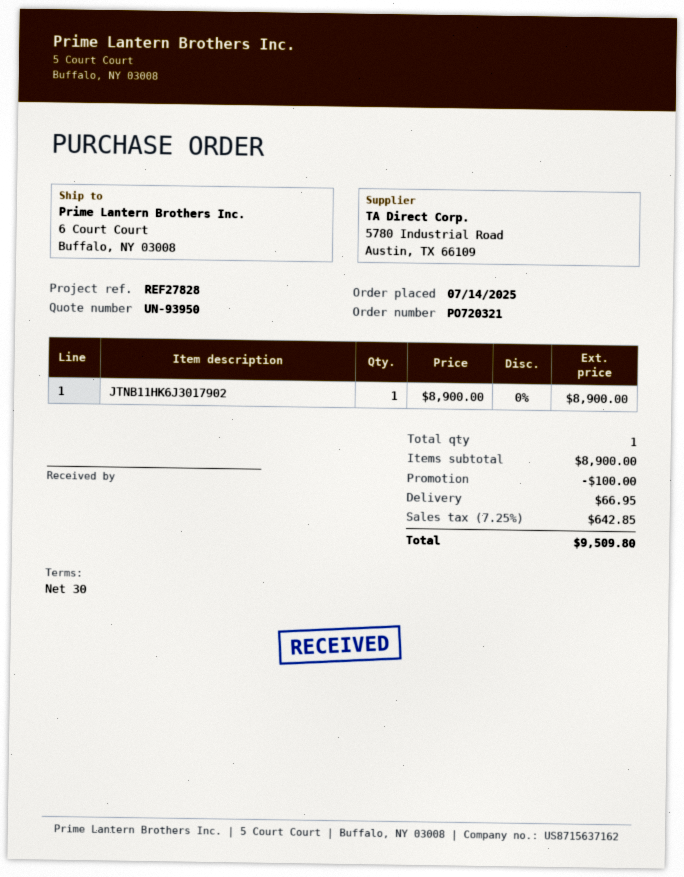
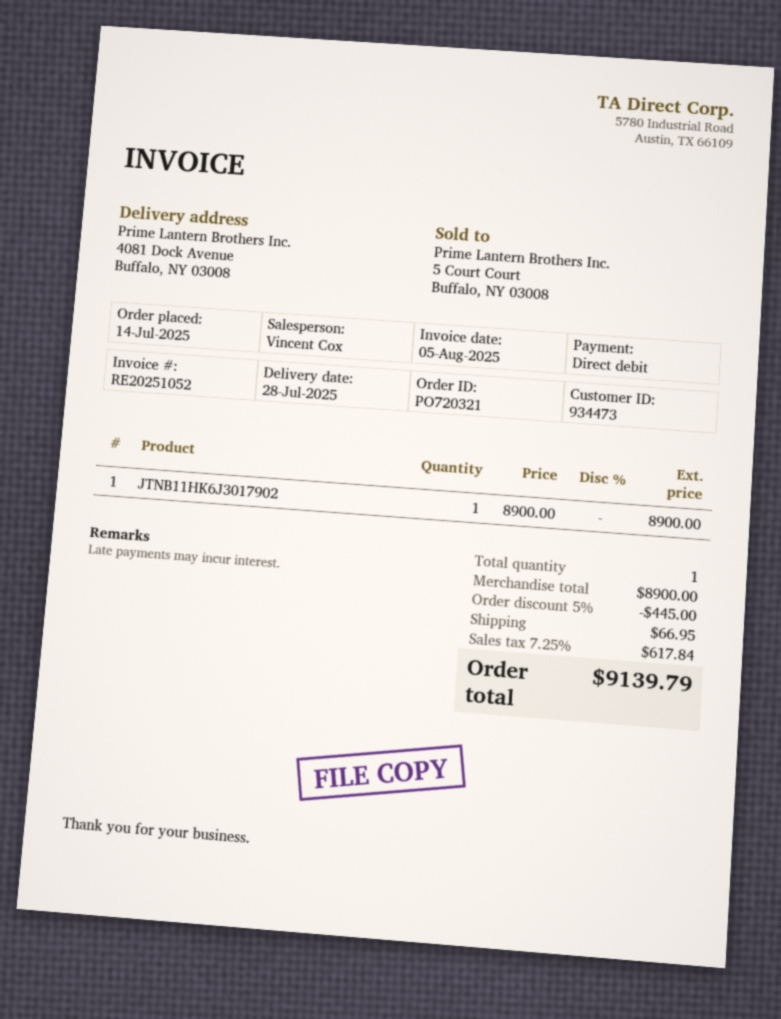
ship to: 6 Court Court, Buffalo, NY 03008 -> 4081 Dock Avenue, Buffalo, NY 03008
discount: 100.00 -> 445.00
tax: 7.25% = 642.85 -> 7.25% = 617.84
total: 9509.80 -> 9139.79

